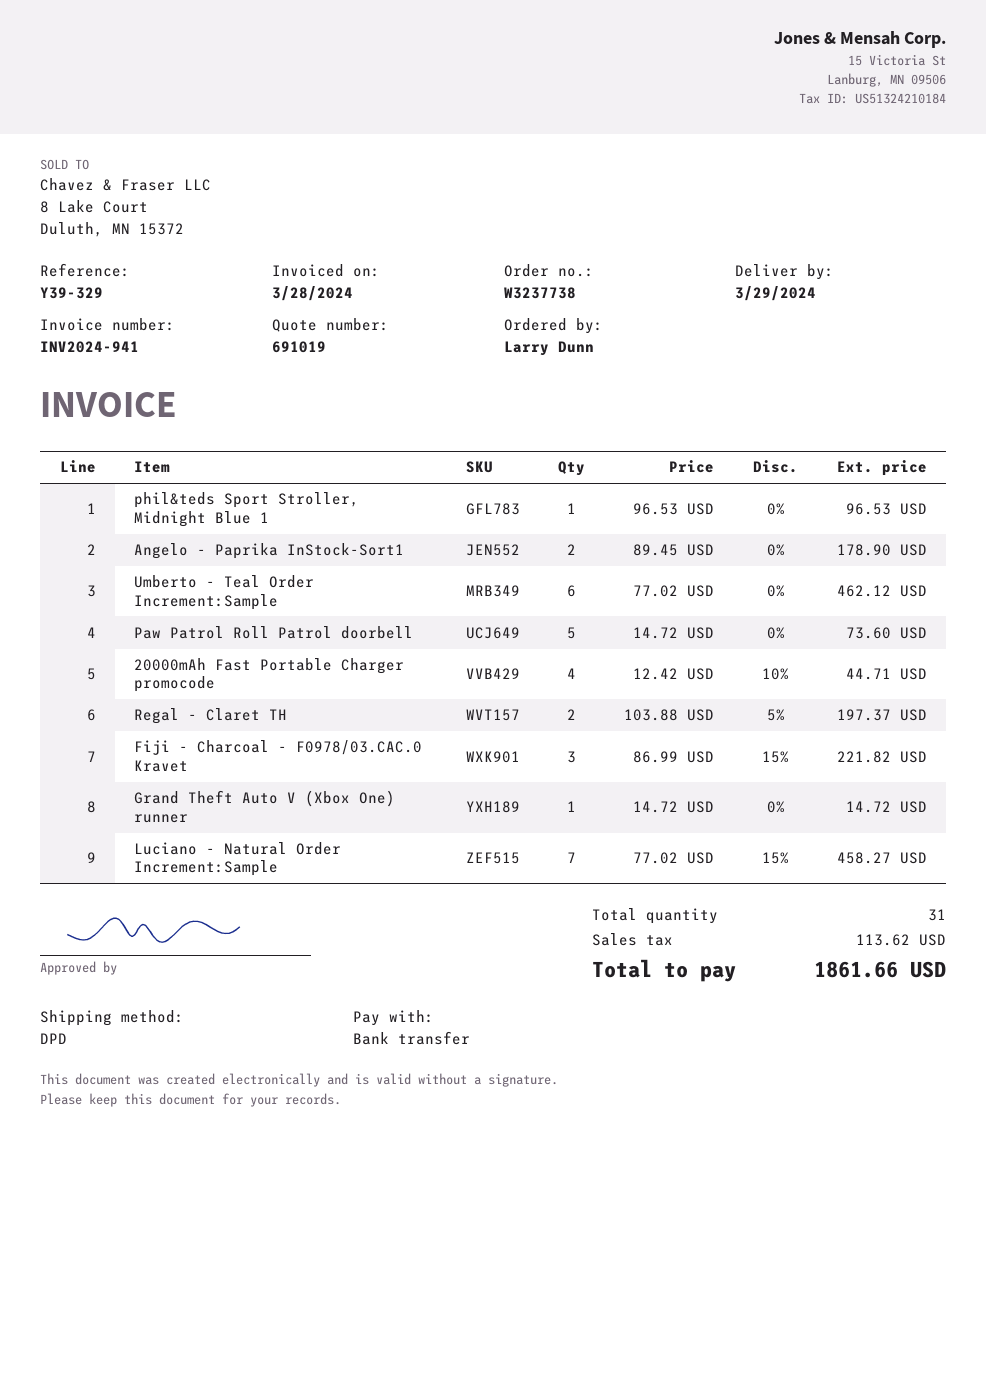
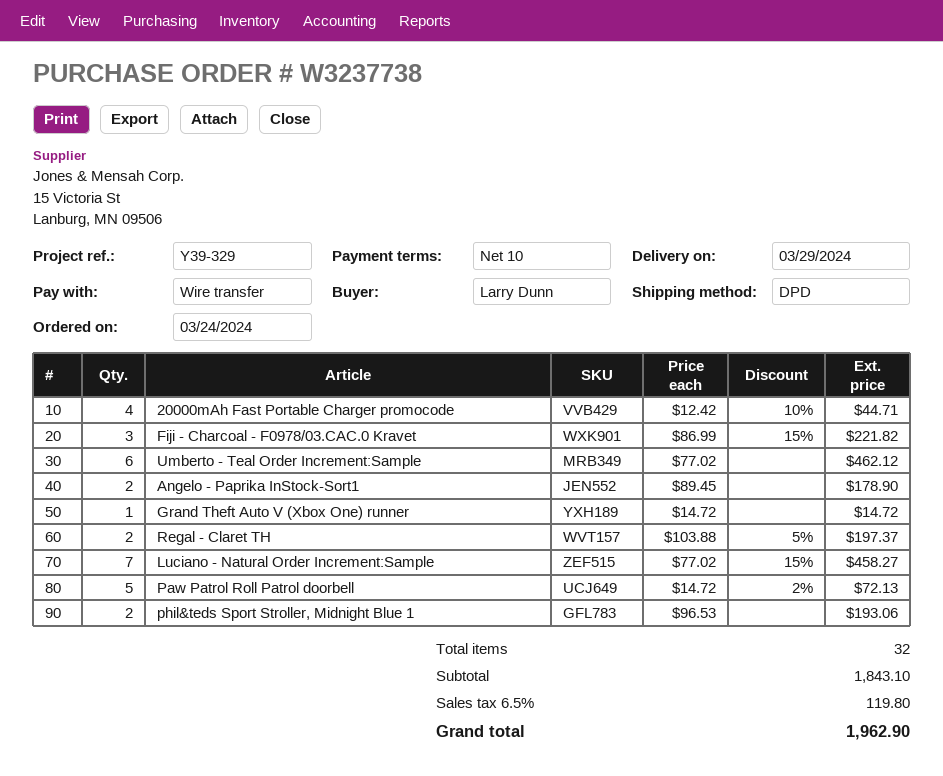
phil&teds Sport Stroller, Midnight Blue 1: 1 x 96.53 = 96.53 -> 2 x 96.53 = 193.06
Paw Patrol Roll Patrol doorbell: 5 x 14.72 = 73.60 -> 5 x 14.72 - 2% = 72.13
total quantity: 31 -> 32
tax: 113.62 -> 119.80
total: 1861.66 -> 1962.90

